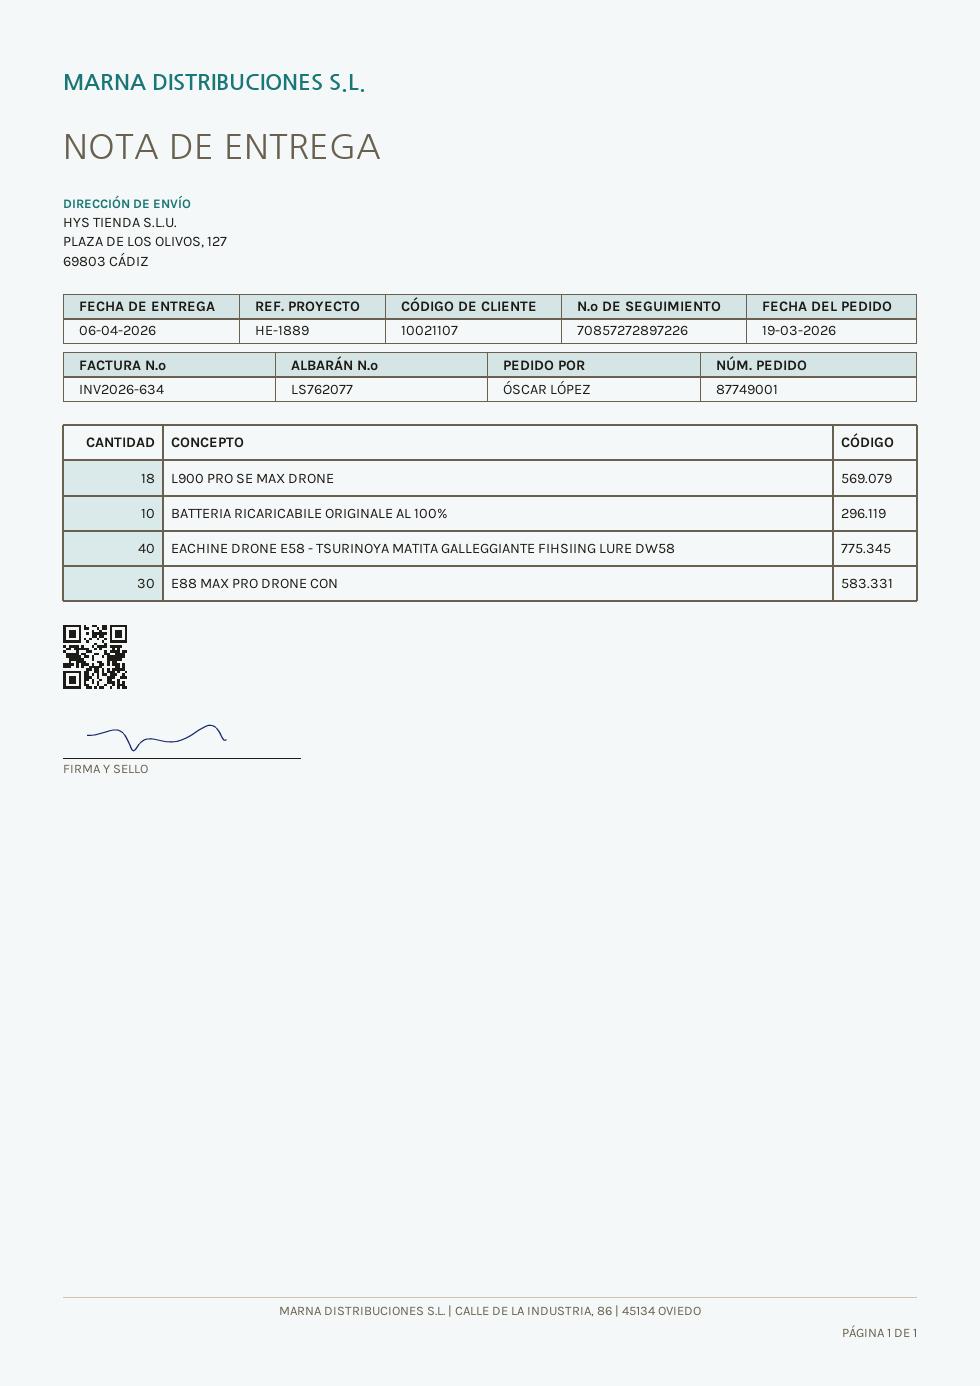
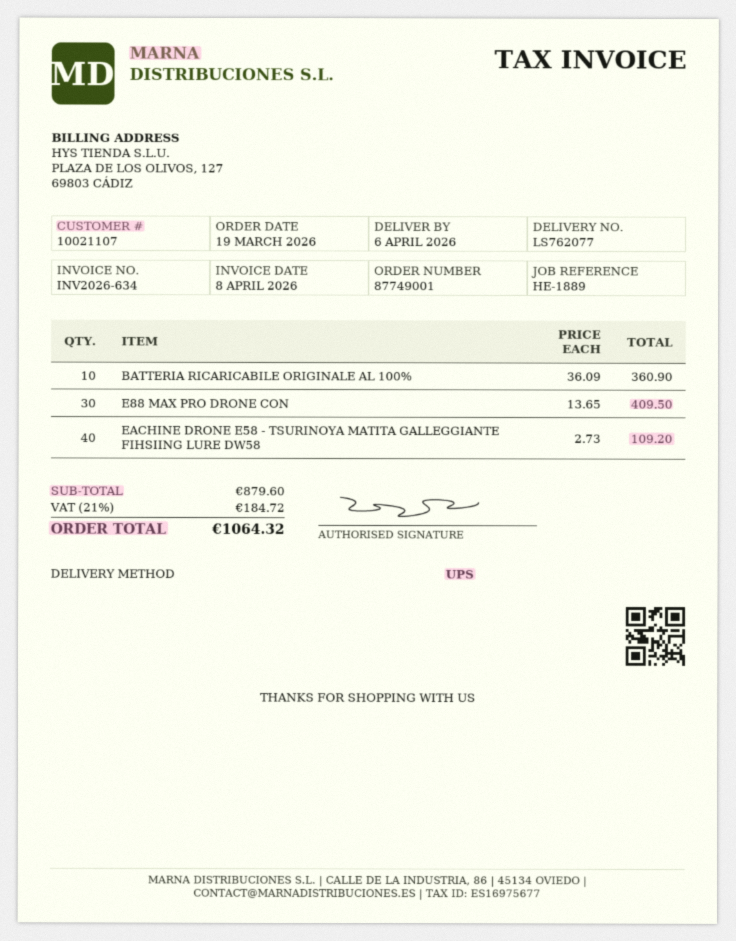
L900 PRO SE MAX DRONE: 18 -> none

